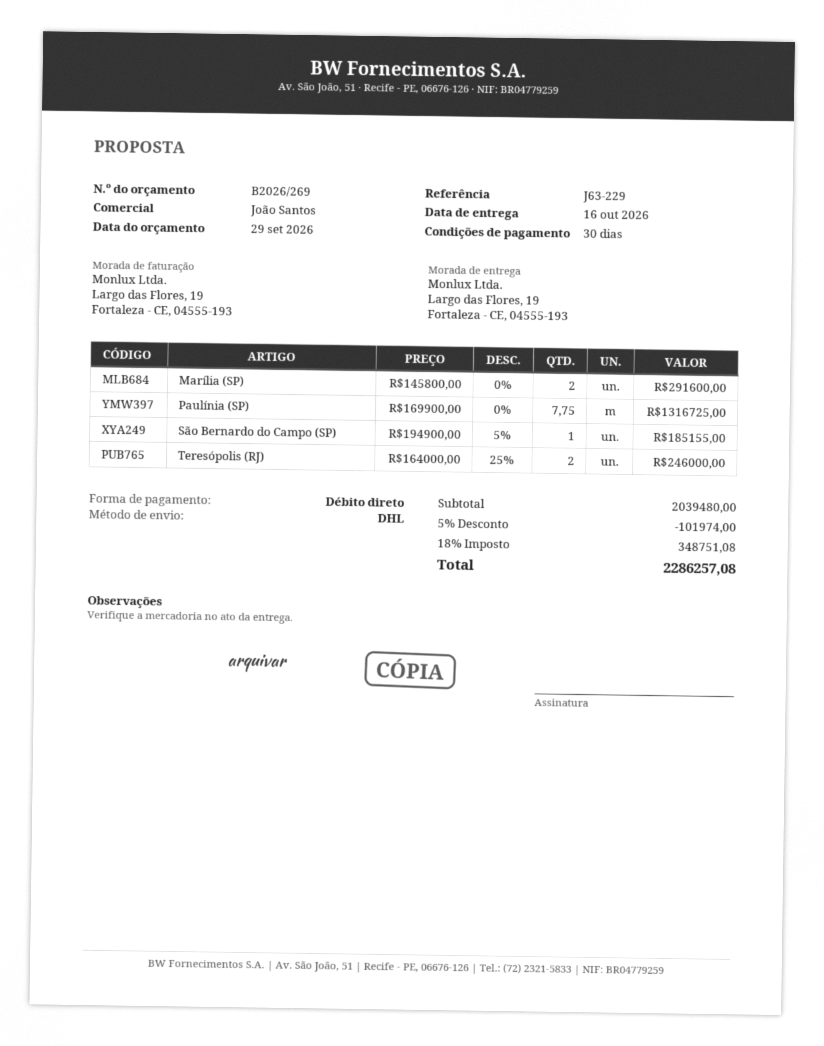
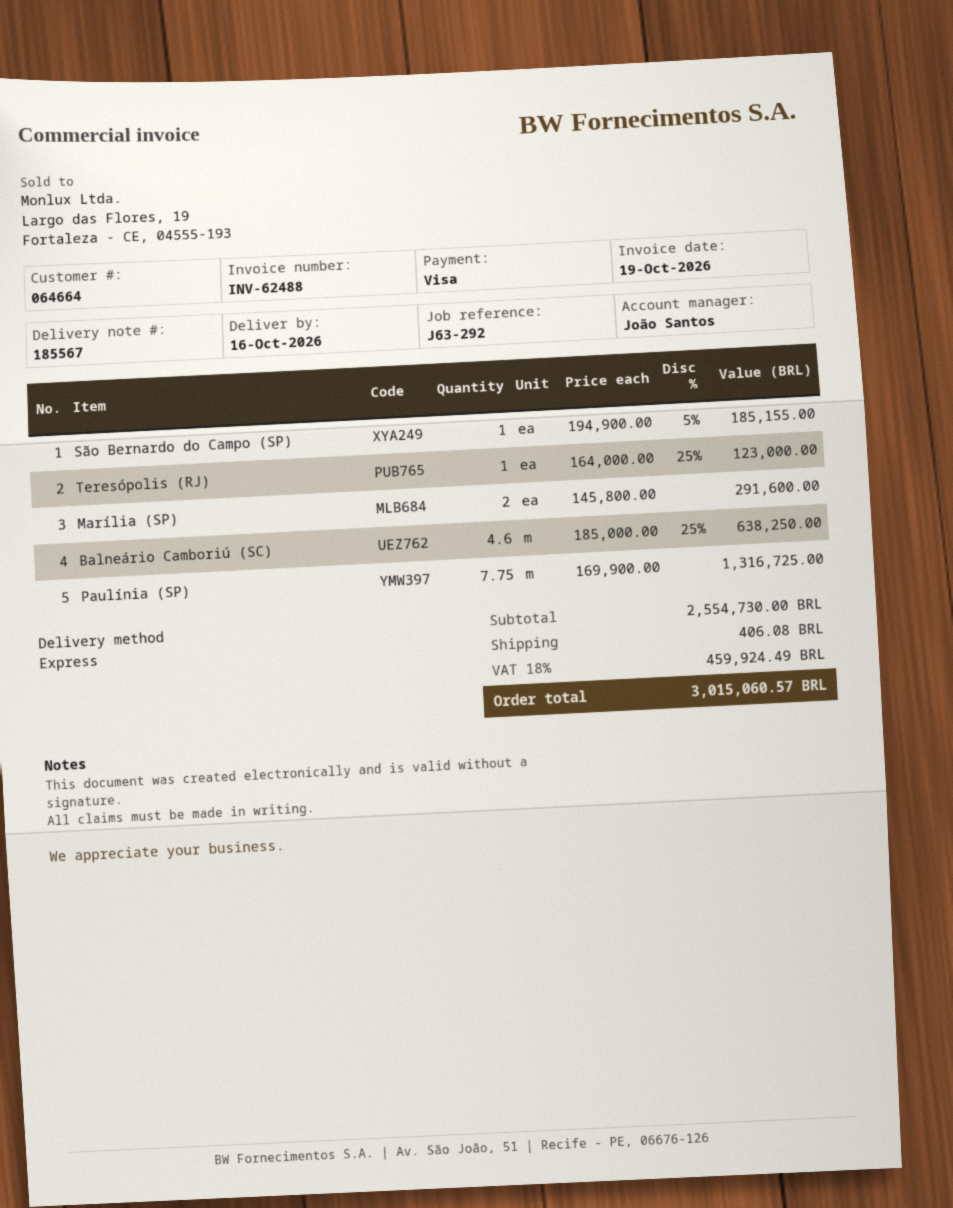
reference: J63-229 -> J63-292
payment method: direct debit -> Visa
shipping method: DHL -> express
Teresópolis (RJ): 2 x 164000.00 - 25% = 246000.00 -> 1 x 164000.00 - 25% = 123000.00
Balneário Camboriú (SC): none -> 4.6 x 185000.00 - 25% = 638250.00
subtotal: 2039480.00 -> 2554730.00
discount: 5% = 101974.00 -> none
shipping: none -> 406.08
tax: 18% = 348751.08 -> 18% = 459924.49
total: 2286257.08 -> 3015060.57

